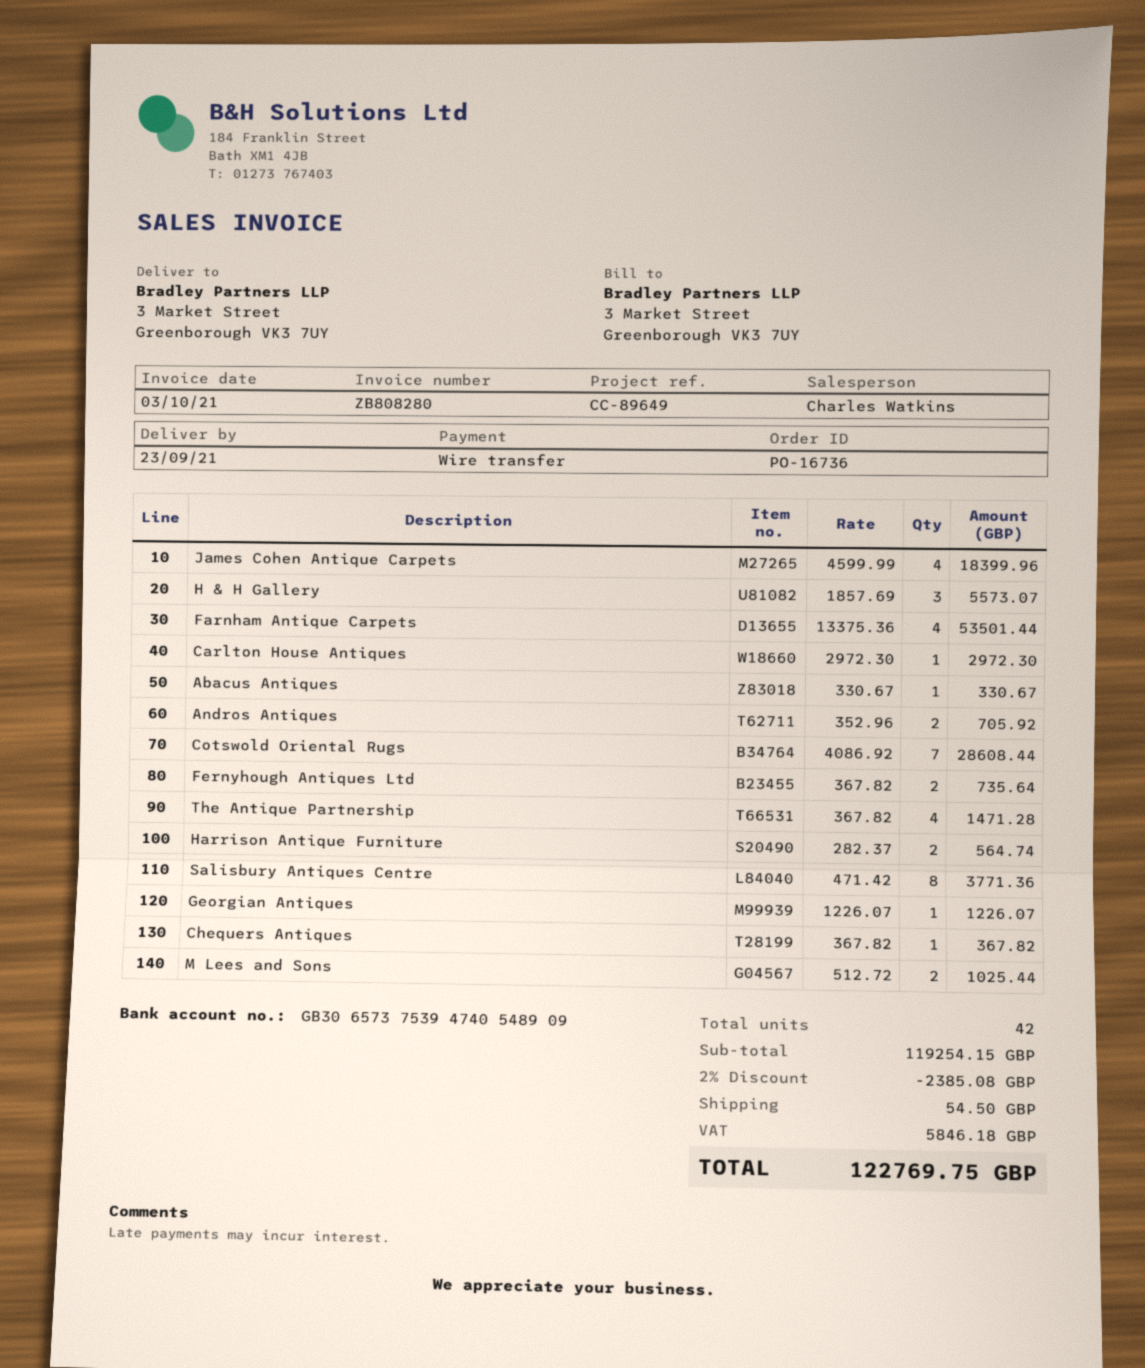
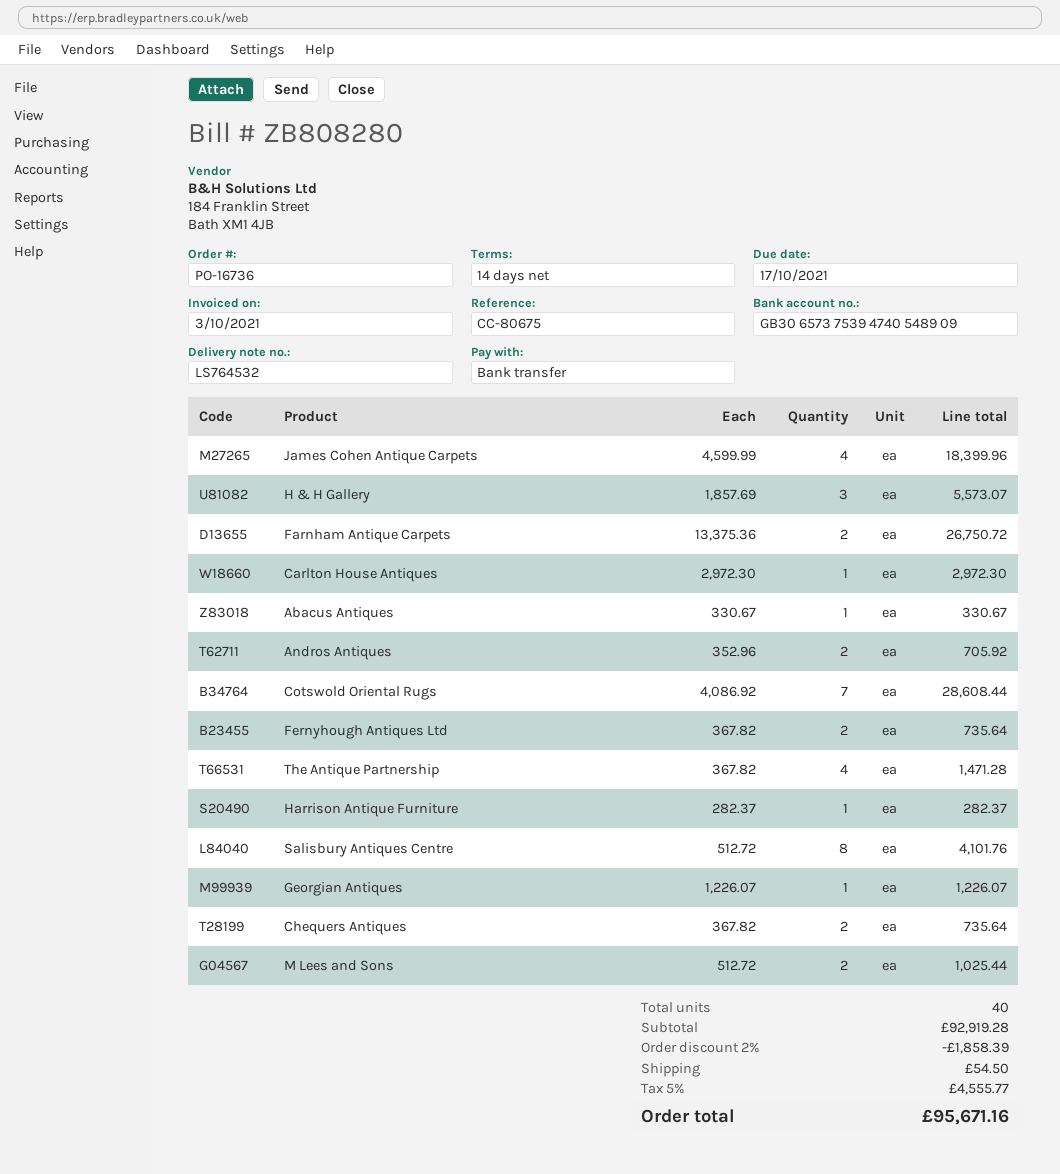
reference: CC-89649 -> CC-80675
Farnham Antique Carpets: 4 x 13375.36 = 53501.44 -> 2 x 13375.36 = 26750.72
Harrison Antique Furniture: 2 x 282.37 = 564.74 -> 1 x 282.37 = 282.37
Salisbury Antiques Centre: 8 x 471.42 = 3771.36 -> 8 x 512.72 = 4101.76
Chequers Antiques: 1 x 367.82 = 367.82 -> 2 x 367.82 = 735.64
total quantity: 42 -> 40
subtotal: 119254.15 -> 92919.28
discount: 2% = 2385.08 -> 2% = 1858.39
tax: 5846.18 -> 4555.77
total: 122769.75 -> 95671.16

